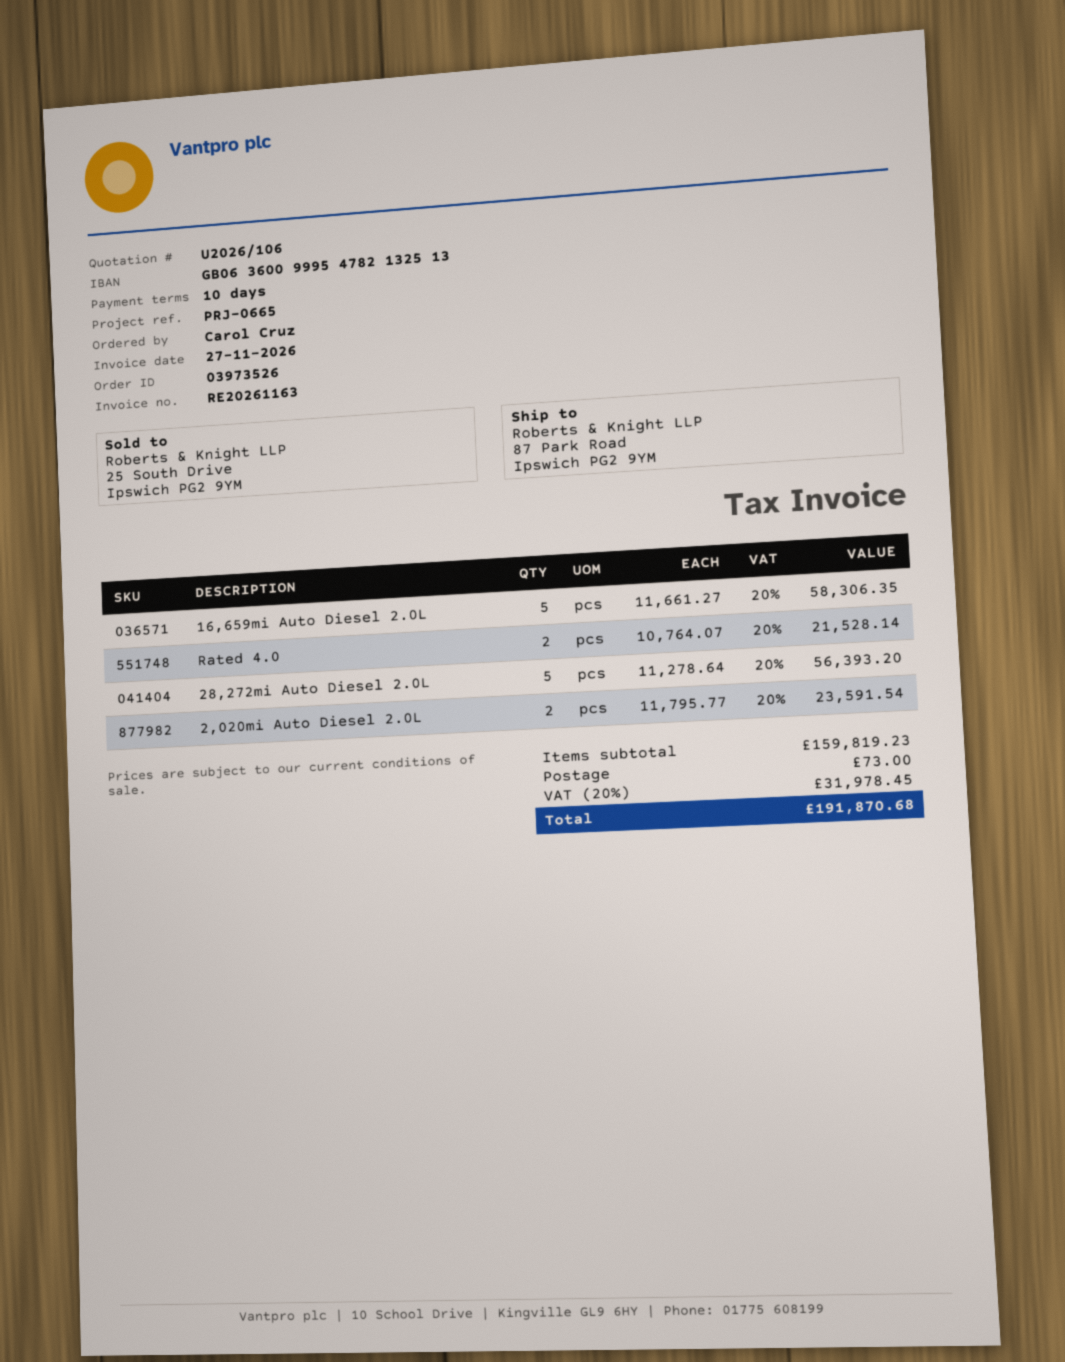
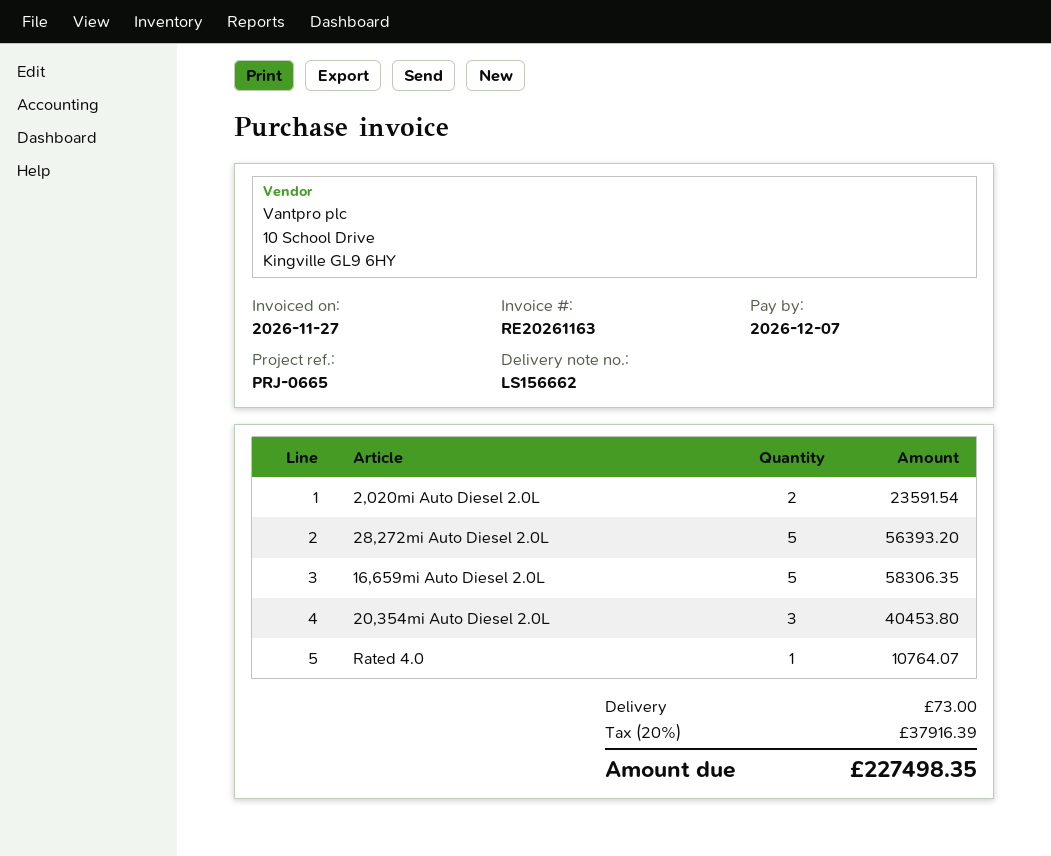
Rated 4.0: 2 for 21528.14 -> 1 for 10764.07
20,354mi Auto Diesel 2.0L: none -> 3 for 40453.80
tax: 20% = 31978.45 -> 20% = 37916.39
total: 191870.68 -> 227498.35

